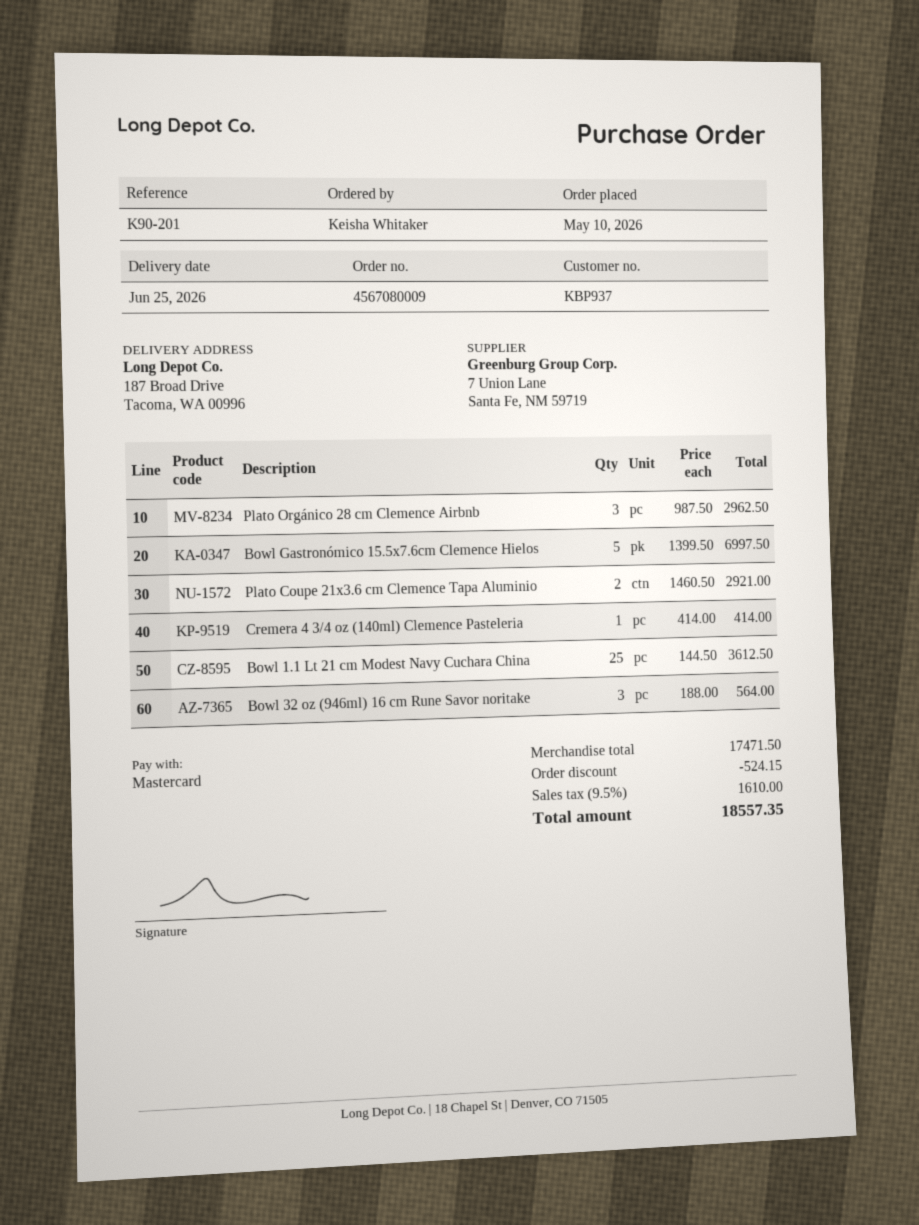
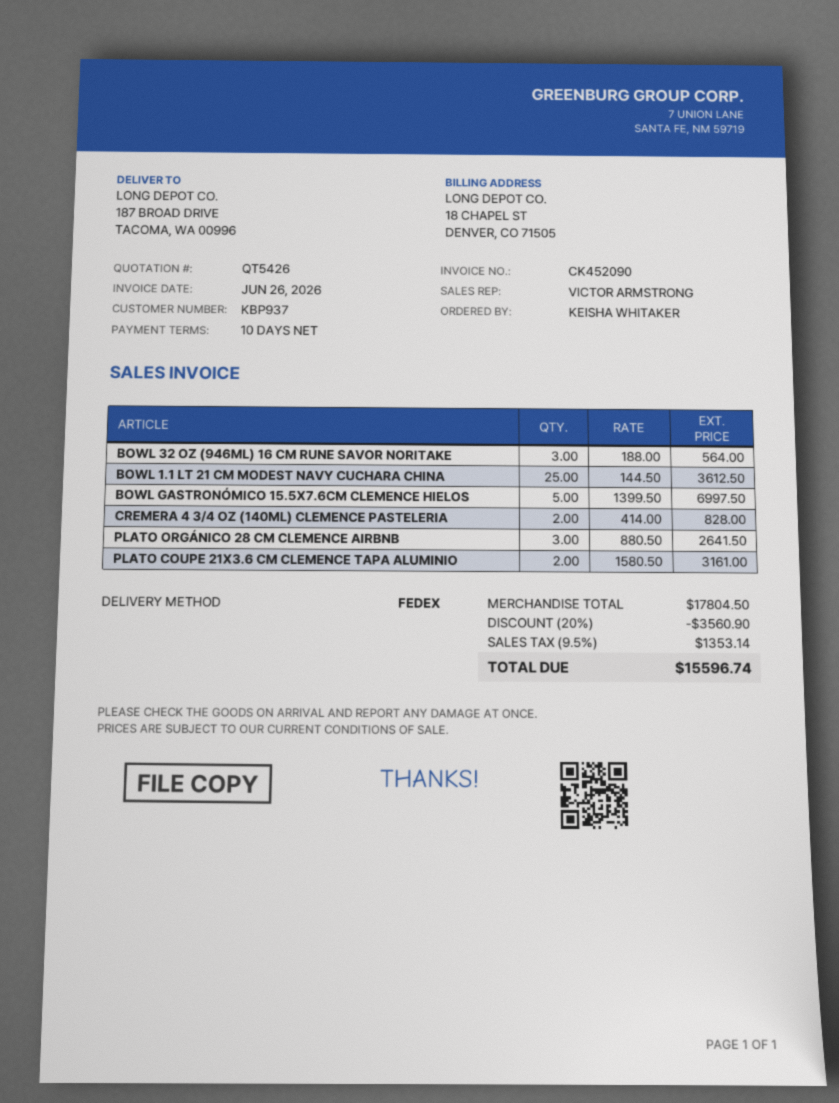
Plato Orgánico 28 cm Clemence Airbnb: 3 x 987.50 = 2962.50 -> 3 x 880.50 = 2641.50
Plato Coupe 21x3.6 cm Clemence Tapa Aluminio: 2 x 1460.50 = 2921.00 -> 2 x 1580.50 = 3161.00
Cremera 4 3/4 oz (140ml) Clemence Pasteleria: 1 x 414.00 = 414.00 -> 2 x 414.00 = 828.00
subtotal: 17471.50 -> 17804.50
discount: 524.15 -> 3560.90
tax: 9.5% = 1610.00 -> 9.5% = 1353.14
total: 18557.35 -> 15596.74

